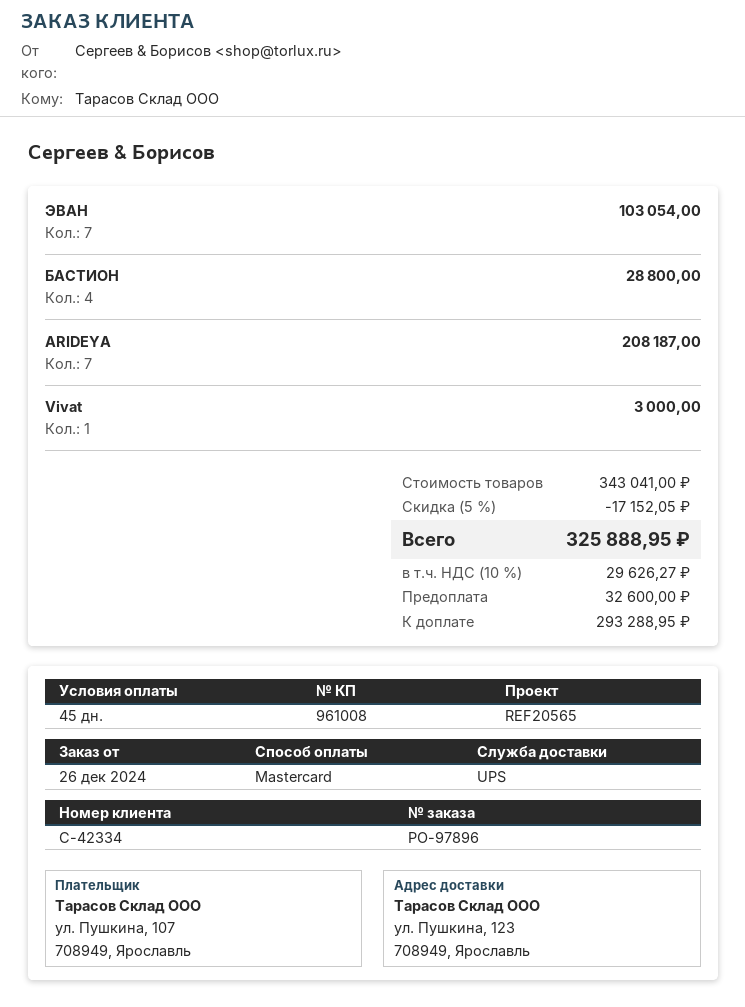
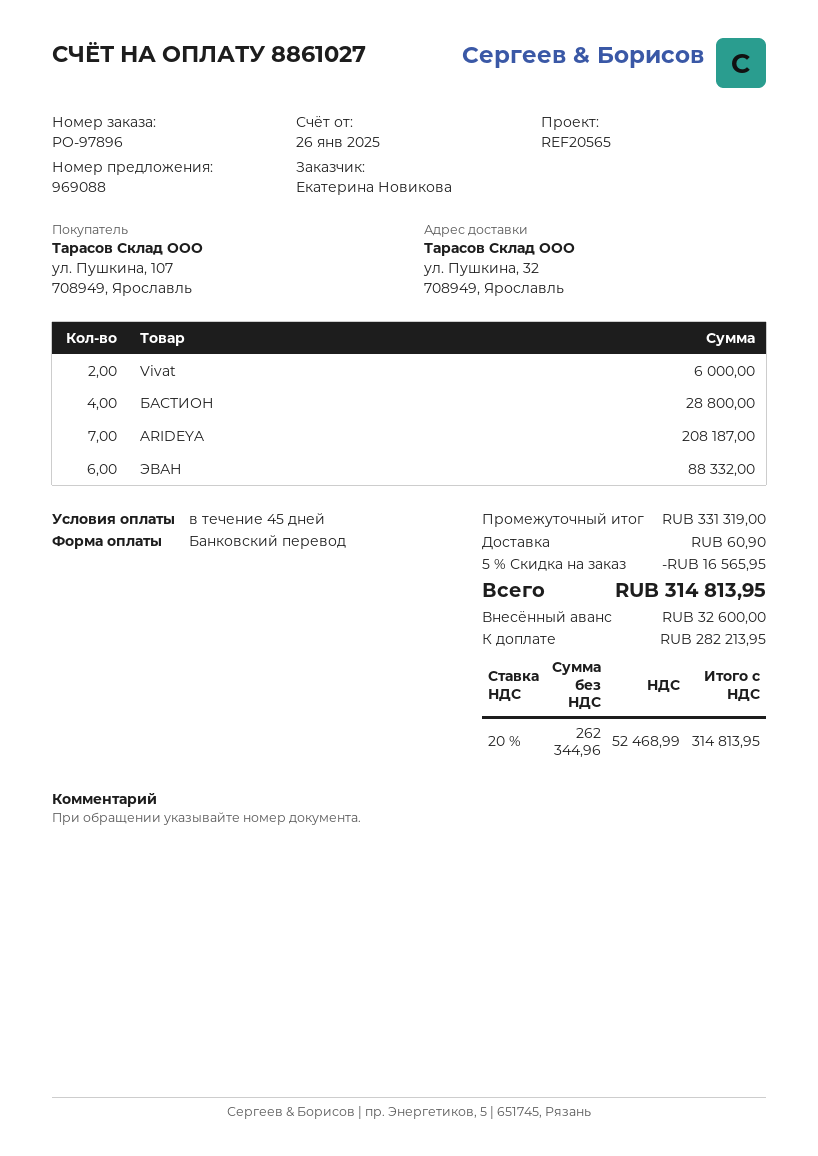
quote number: 961008 -> 969088
payment method: Mastercard -> bank transfer
ship to: ул. Пушкина, 123, 708949, Ярославль -> ул. Пушкина, 32, 708949, Ярославль
ЭВАН: 7 for 103054.00 -> 6 for 88332.00
Vivat: 1 for 3000.00 -> 2 for 6000.00
subtotal: 343041.00 -> 331319.00
discount: 5% = 17152.05 -> 5% = 16565.95
shipping: none -> 60.90
tax: 10% = 29626.27 -> 20% = 52468.99
total: 325888.95 -> 314813.95
balance: 293288.95 -> 282213.95

